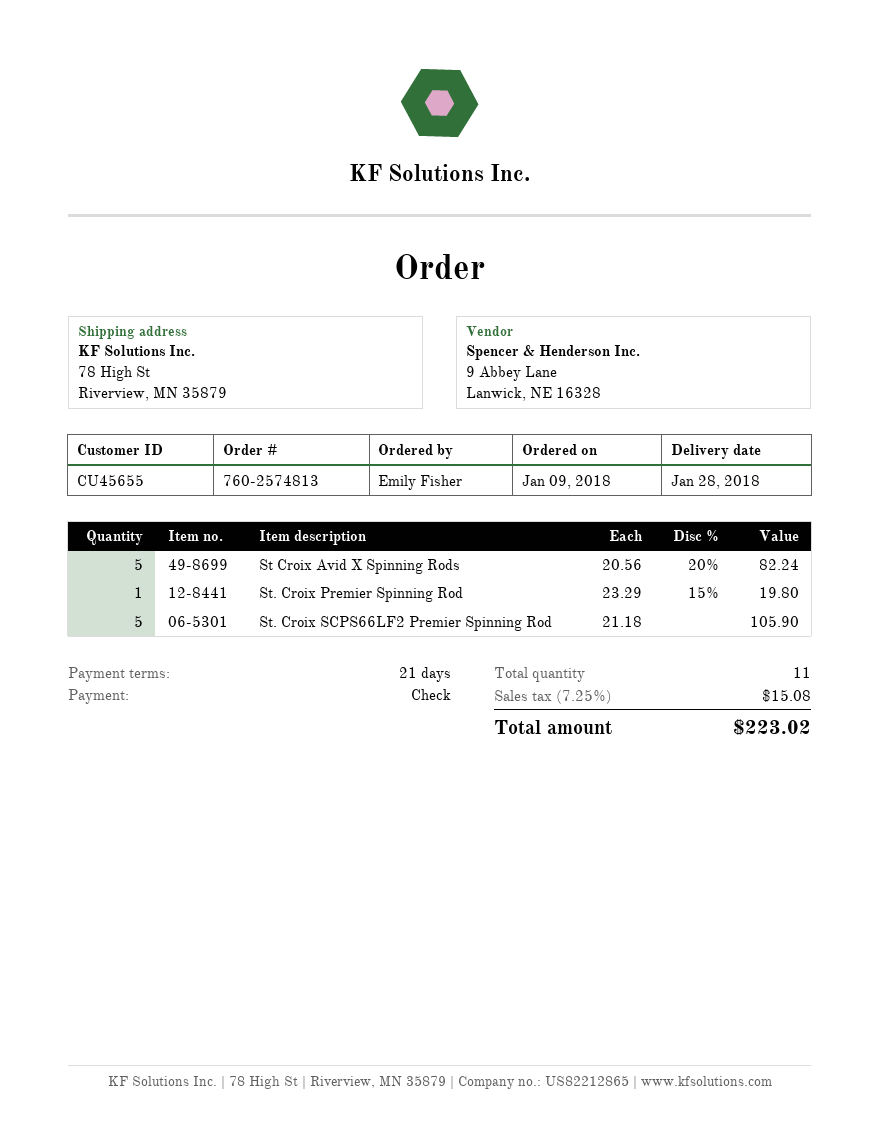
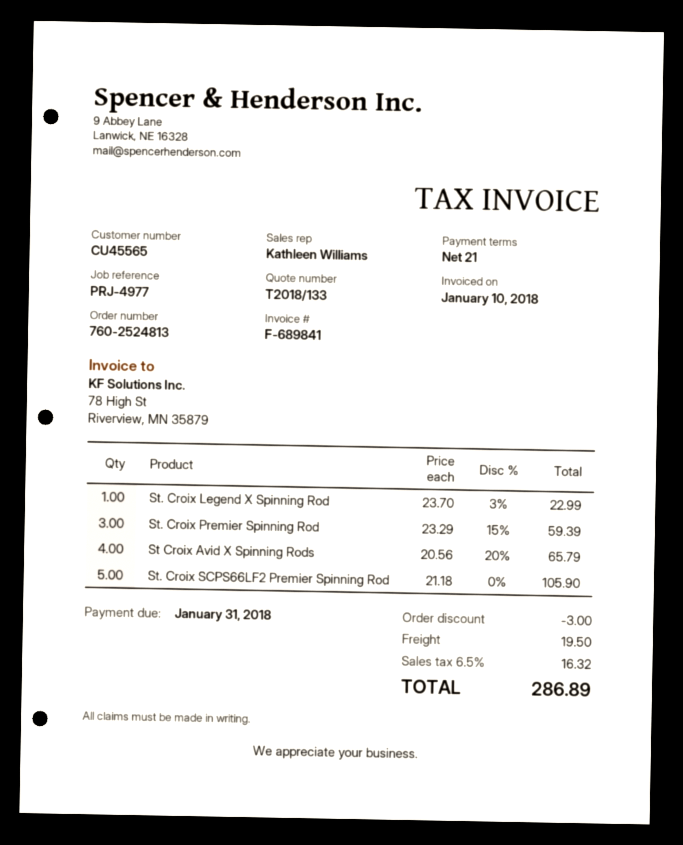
order number: 760-2574813 -> 760-2524813
customer number: CU45655 -> CU45565
St Croix Avid X Spinning Rods: 5 x 20.56 - 20% = 82.24 -> 4 x 20.56 - 20% = 65.79
St. Croix Premier Spinning Rod: 1 x 23.29 - 15% = 19.80 -> 3 x 23.29 - 15% = 59.39
St. Croix Legend X Spinning Rod: none -> 1 x 23.70 - 3% = 22.99
discount: none -> 3.00
shipping: none -> 19.50
tax: 7.25% = 15.08 -> 6.5% = 16.32
total: 223.02 -> 286.89

